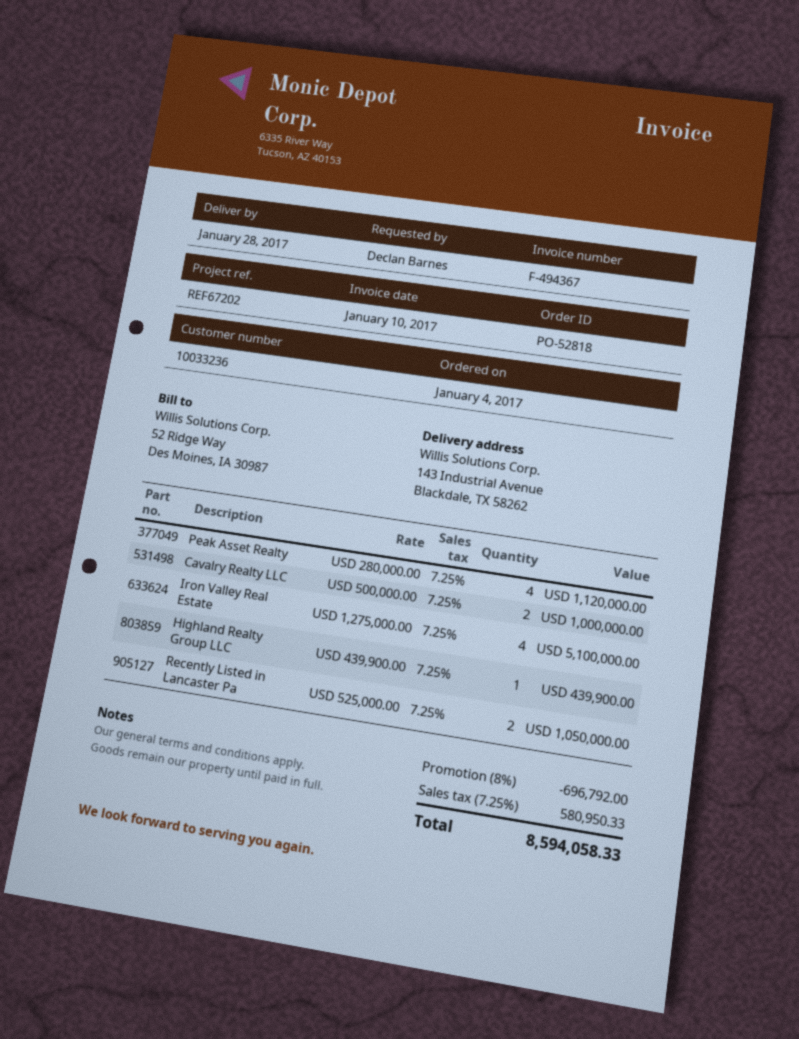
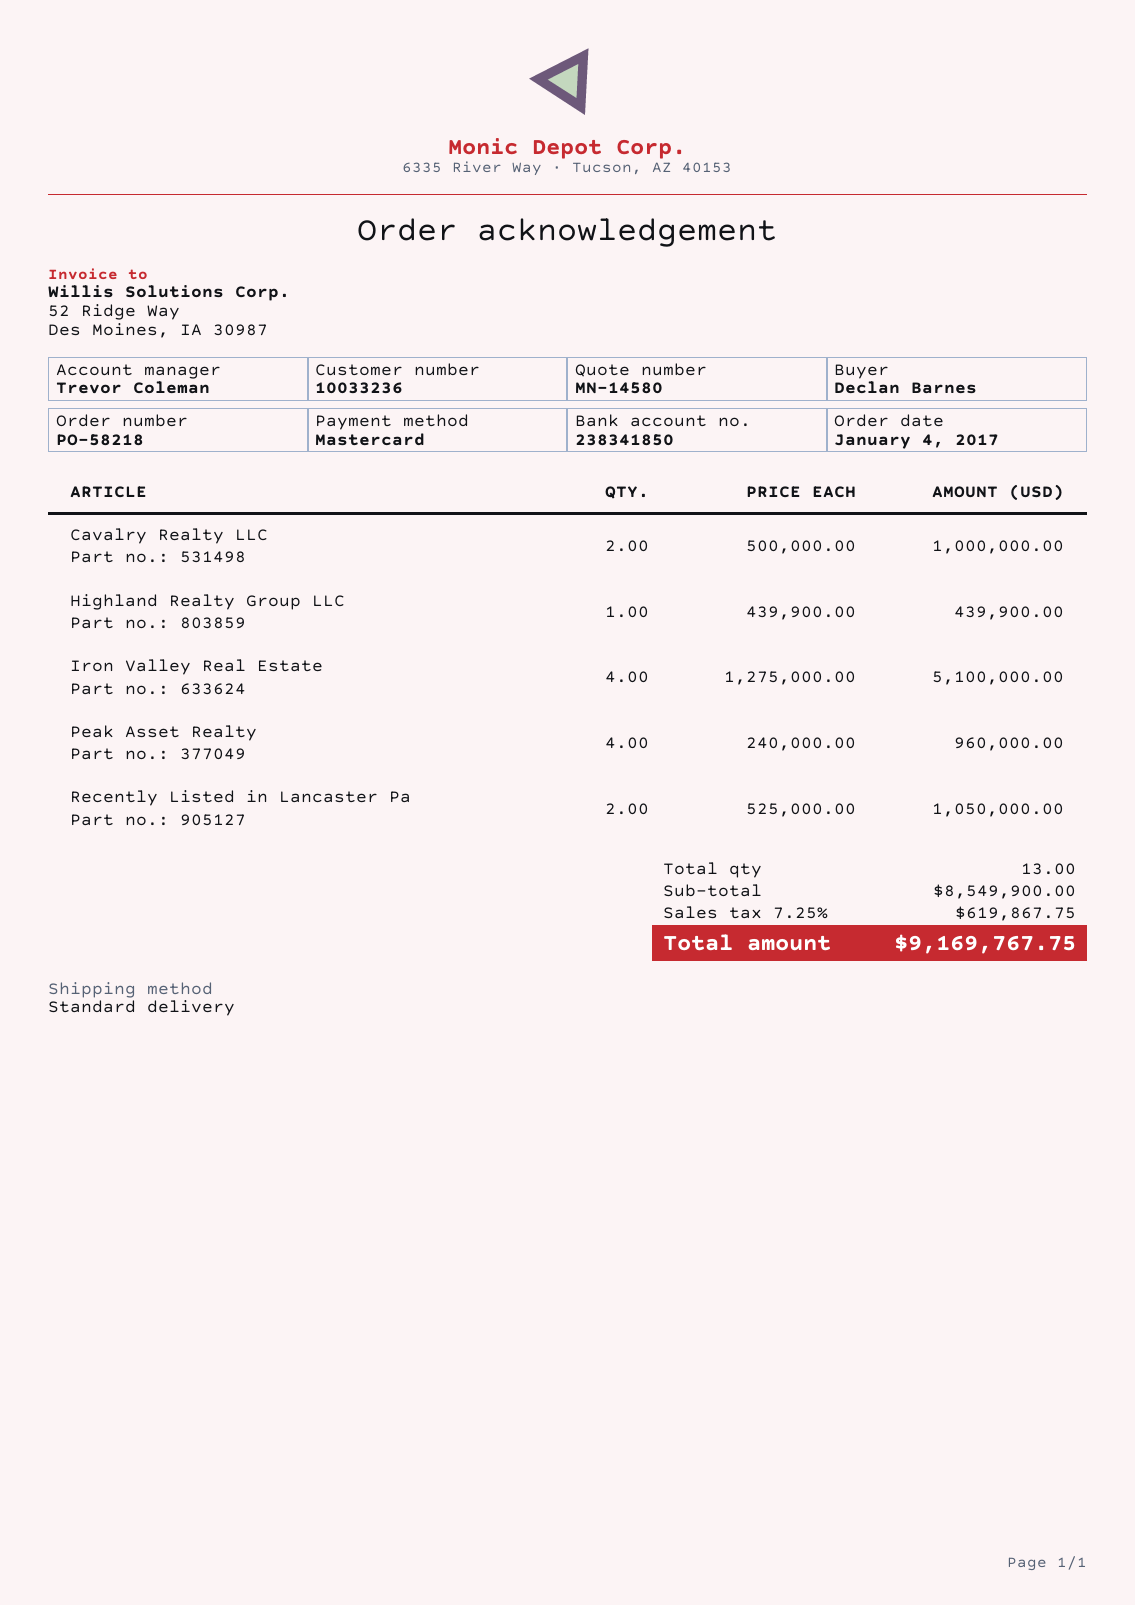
order number: PO-52818 -> PO-58218
Peak Asset Realty: 4 x 280000.00 = 1120000.00 -> 4 x 240000.00 = 960000.00
discount: 8% = 696792.00 -> none
tax: 7.25% = 580950.33 -> 7.25% = 619867.75
total: 8594058.33 -> 9169767.75

